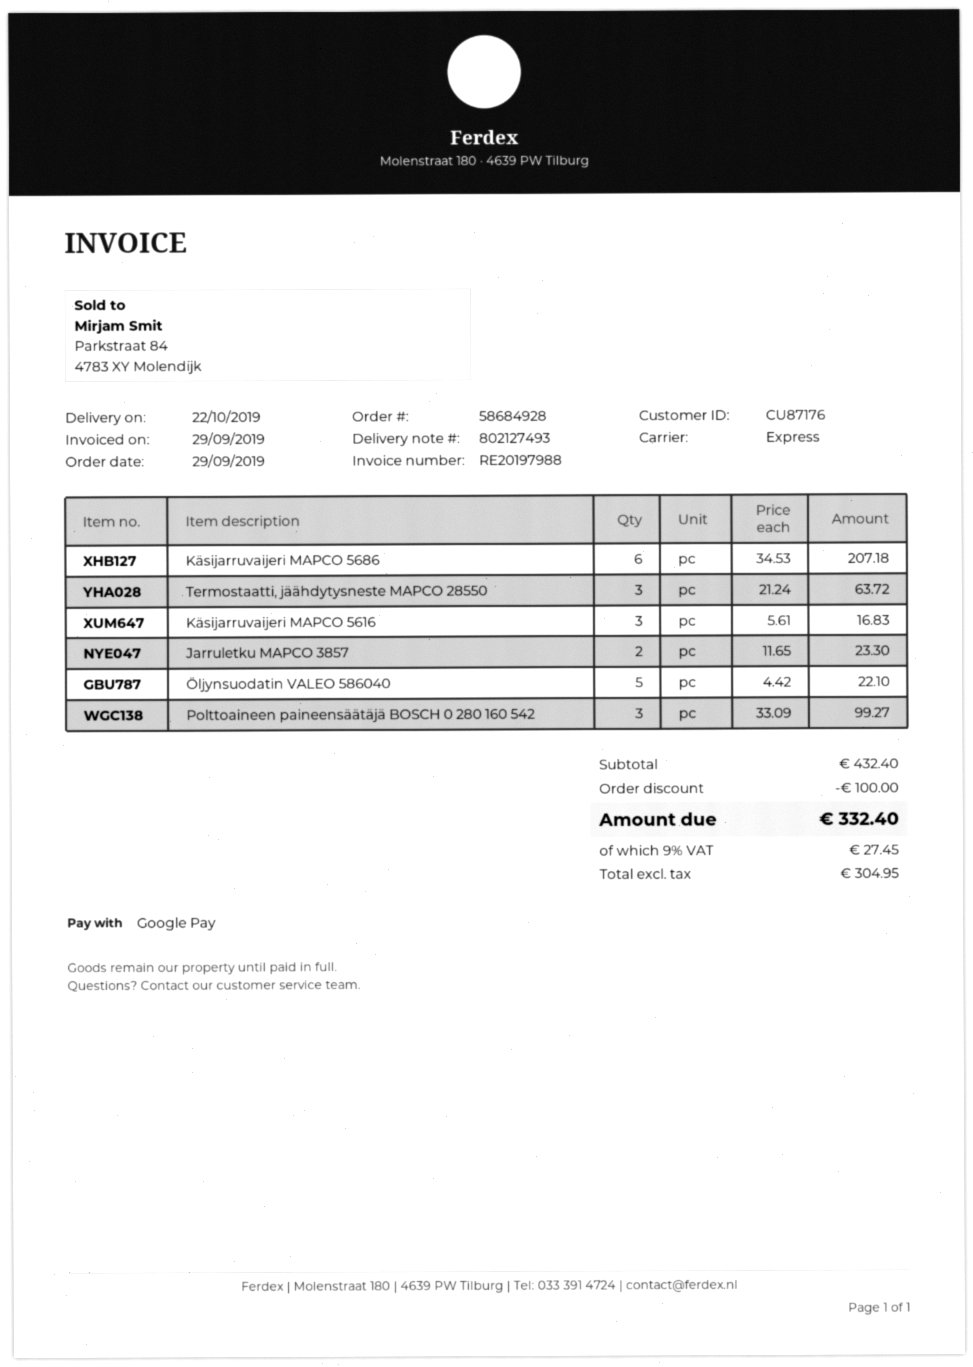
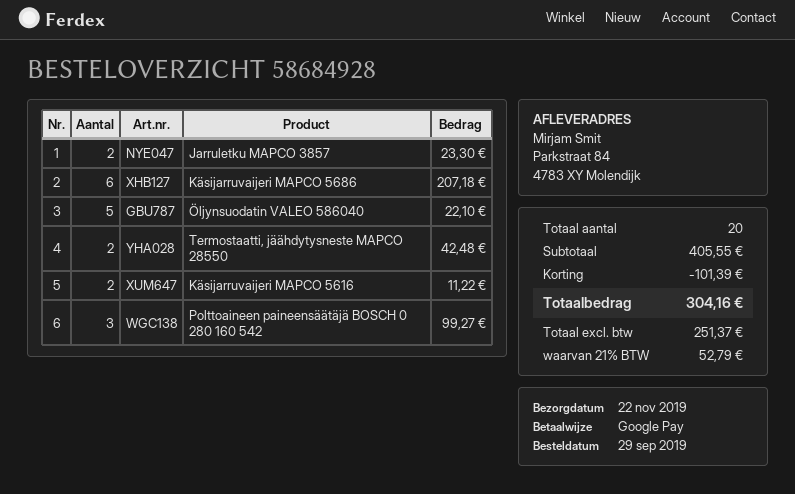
delivery date: 2019-10-22 -> 2019-11-22
Termostaatti, jäähdytysneste MAPCO 28550: 3 for 63.72 -> 2 for 42.48
Käsijarruvaijeri MAPCO 5616: 3 for 16.83 -> 2 for 11.22
subtotal: 432.40 -> 405.55
discount: 100.00 -> 101.39
net: 304.95 -> 251.37
tax: 9% = 27.45 -> 21% = 52.79
total: 332.40 -> 304.16

